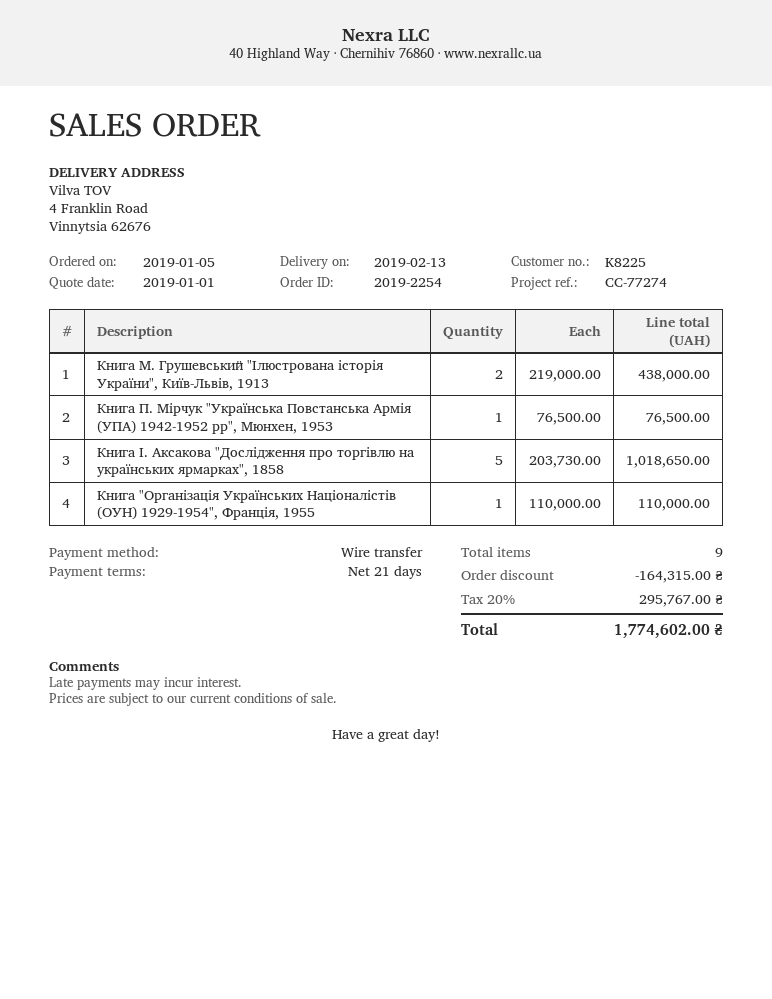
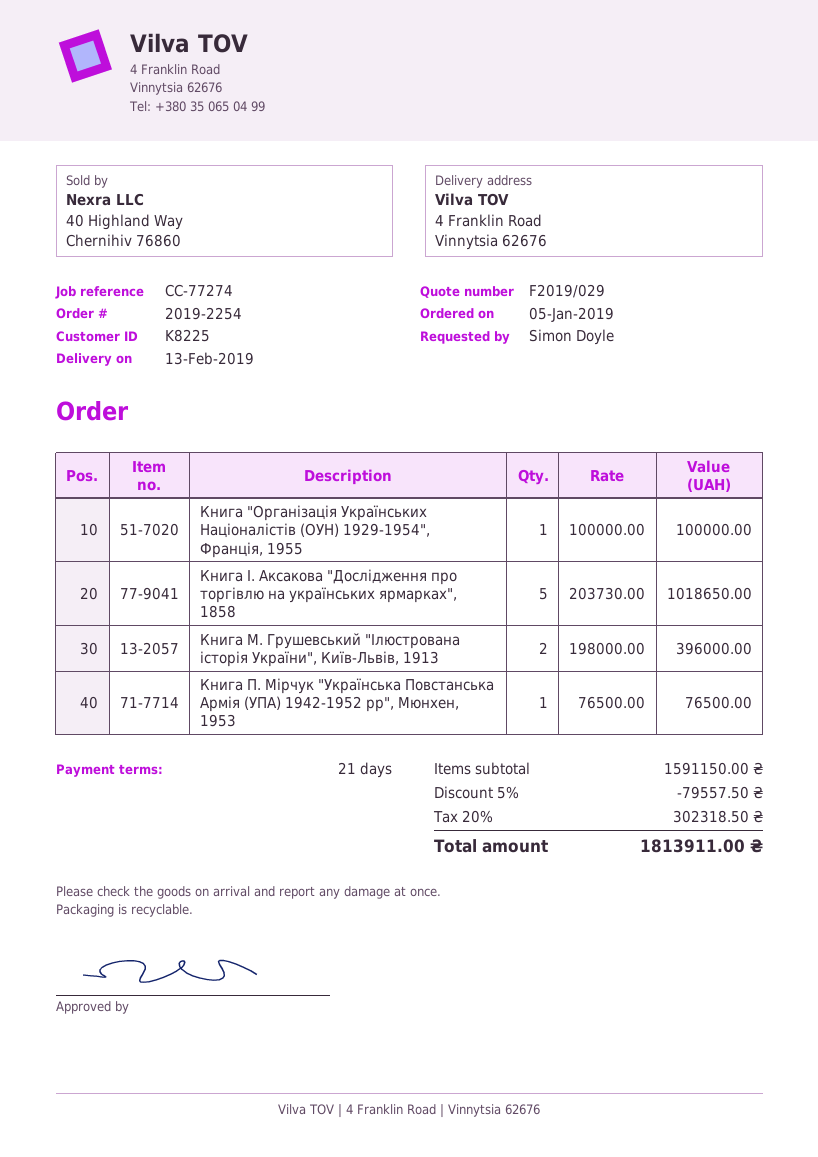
Книга М. Грушевський "Ілюстрована історія України", Київ-Львів, 1913: 2 x 219000.00 = 438000.00 -> 2 x 198000.00 = 396000.00
Книга "Організація Українських Націоналістів (ОУН) 1929-1954", Франція, 1955: 1 x 110000.00 = 110000.00 -> 1 x 100000.00 = 100000.00
discount: 164315.00 -> 79557.50
tax: 20% = 295767.00 -> 20% = 302318.50
total: 1774602.00 -> 1813911.00

